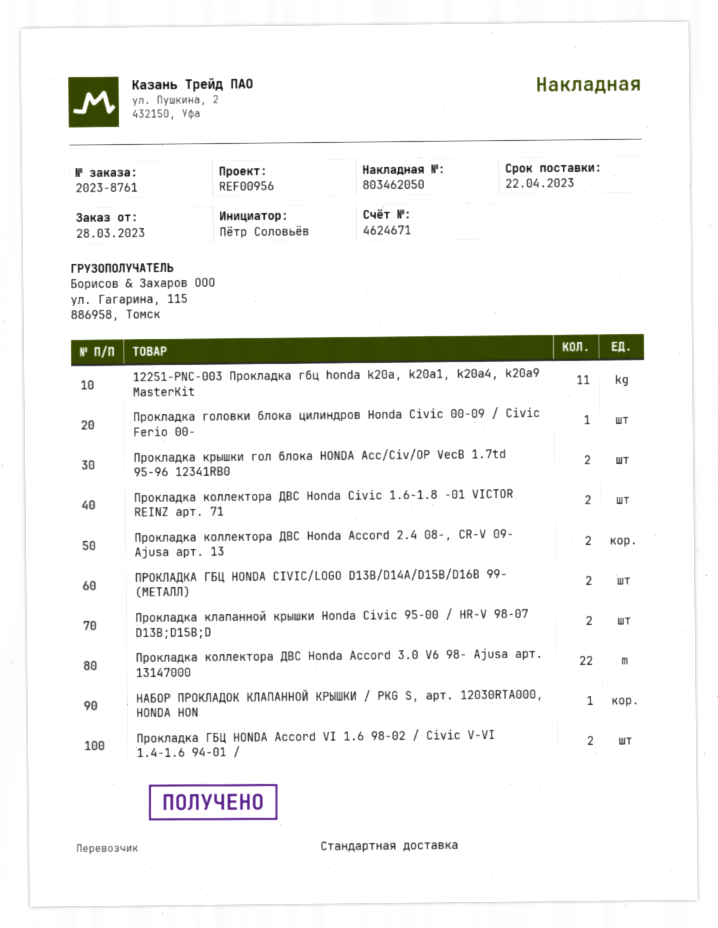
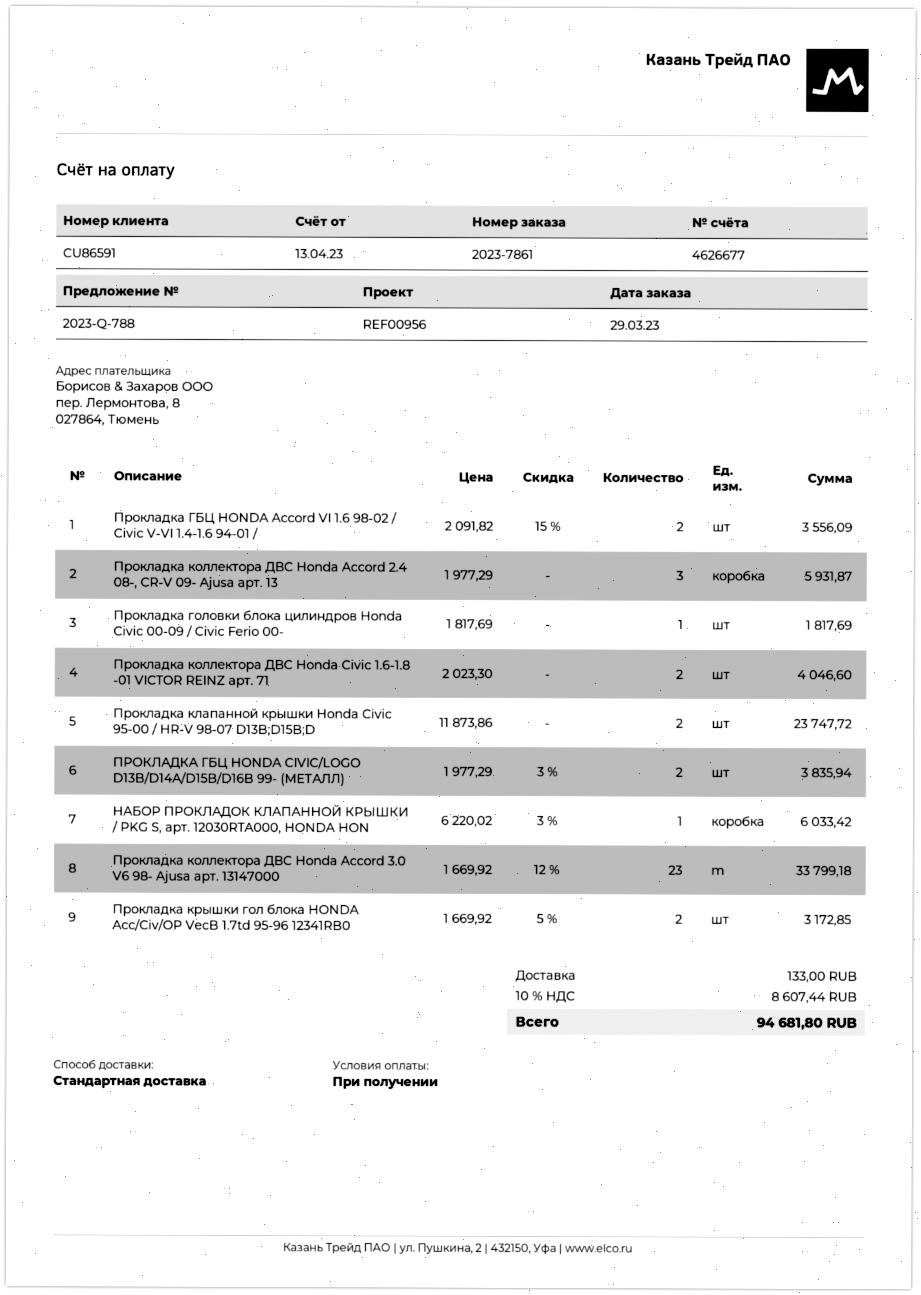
order number: 2023-8761 -> 2023-7861
order date: 2023-03-28 -> 2023-03-29
invoice number: 4624671 -> 4626677
12251-PNC-003 Прокладка гбц honda k20a, k20a1, k20a4, k20a9 MasterKit: 11 -> none
Прокладка коллектора ДВС Honda Accord 2.4 08-, CR-V 09- Ajusa арт. 13: 2 -> 3
Прокладка коллектора ДВС Honda Accord 3.0 V6 98- Ajusa арт. 13147000: 22 -> 23

